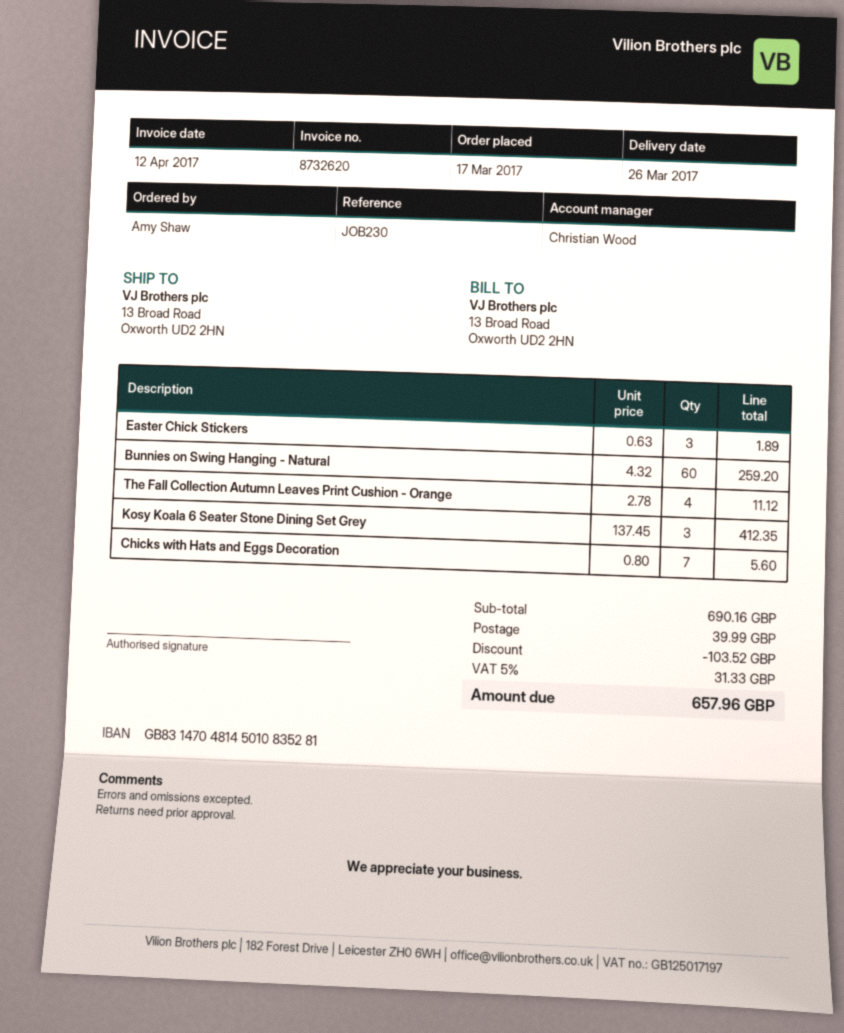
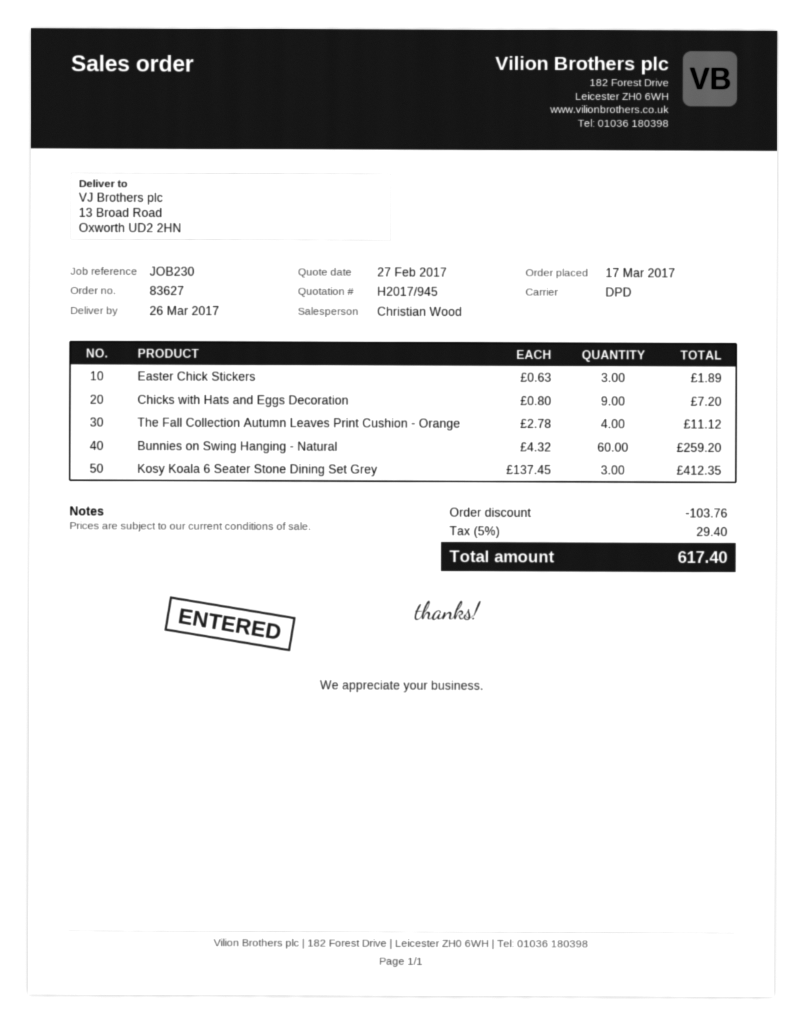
Chicks with Hats and Eggs Decoration: 7 x 0.80 = 5.60 -> 9 x 0.80 = 7.20
discount: 103.52 -> 103.76
shipping: 39.99 -> none
tax: 5% = 31.33 -> 5% = 29.40
total: 657.96 -> 617.40

